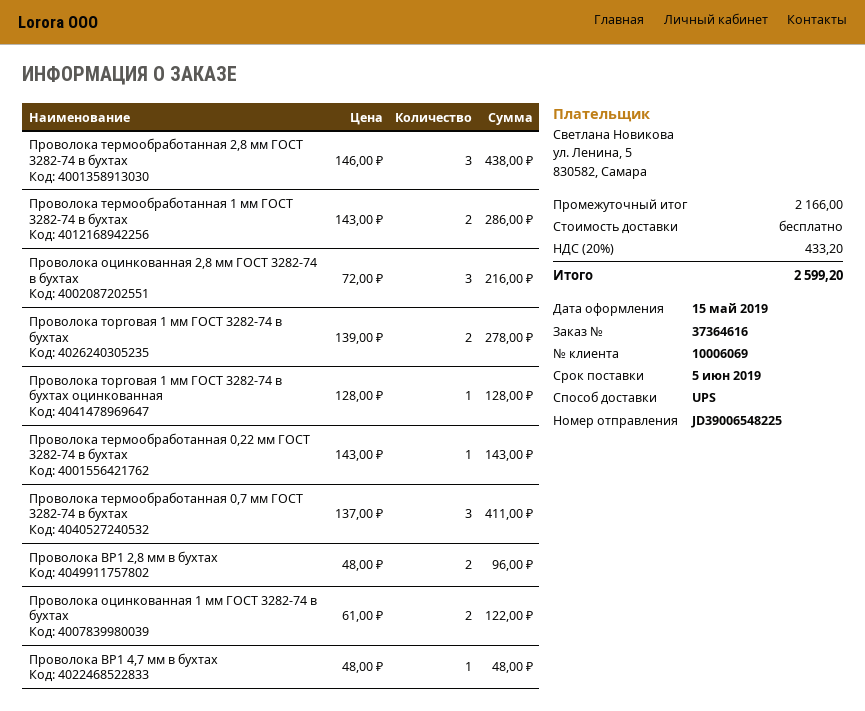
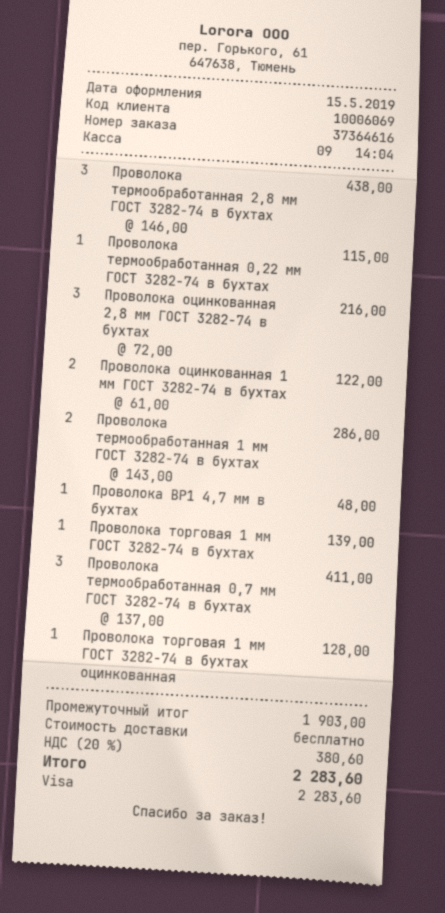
Проволока торговая 1 мм ГОСТ 3282-74 в бухтах: 2 x 139.00 = 278.00 -> 1 x 139.00 = 139.00
Проволока термообработанная 0,22 мм ГОСТ 3282-74 в бухтах: 1 x 143.00 = 143.00 -> 1 x 115.00 = 115.00
Проволока ВР1 2,8 мм в бухтах: 2 x 48.00 = 96.00 -> none
subtotal: 2166.00 -> 1903.00
tax: 20% = 433.20 -> 20% = 380.60
total: 2599.20 -> 2283.60

